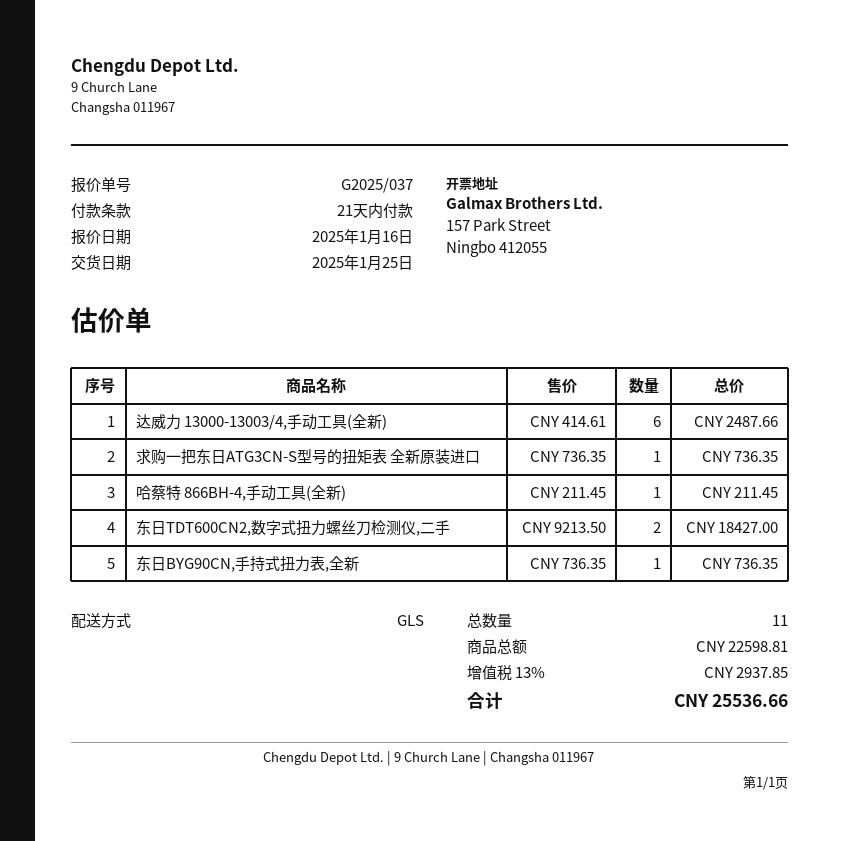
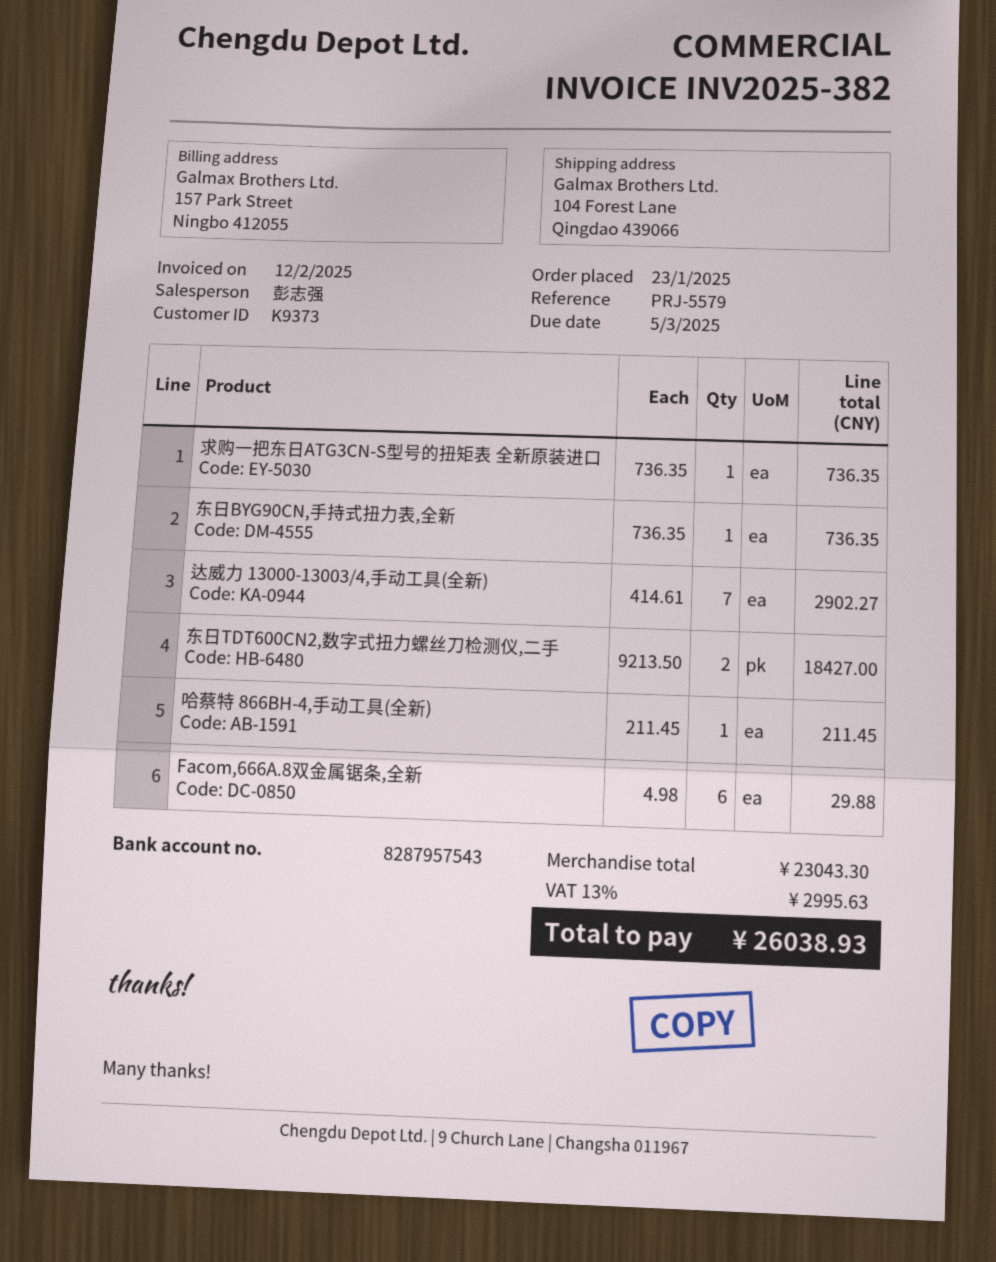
达威力 13000-13003/4,手动工具(全新): 6 x 414.61 = 2487.66 -> 7 x 414.61 = 2902.27
Facom,666A.8双金属锯条,全新: none -> 6 x 4.98 = 29.88
subtotal: 22598.81 -> 23043.30
tax: 13% = 2937.85 -> 13% = 2995.63
total: 25536.66 -> 26038.93

